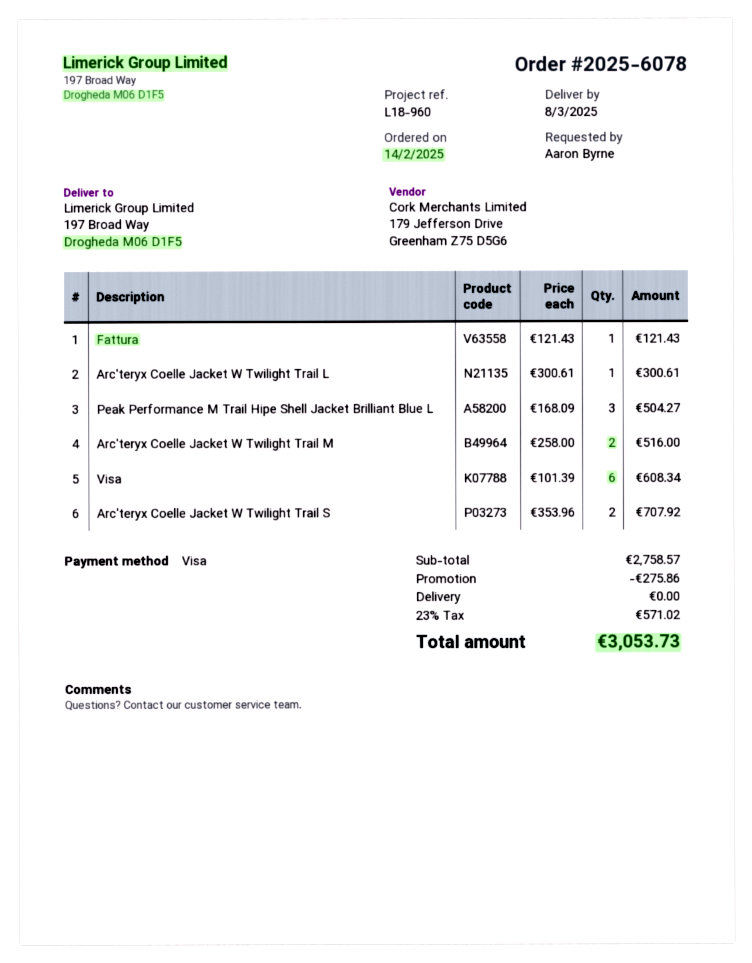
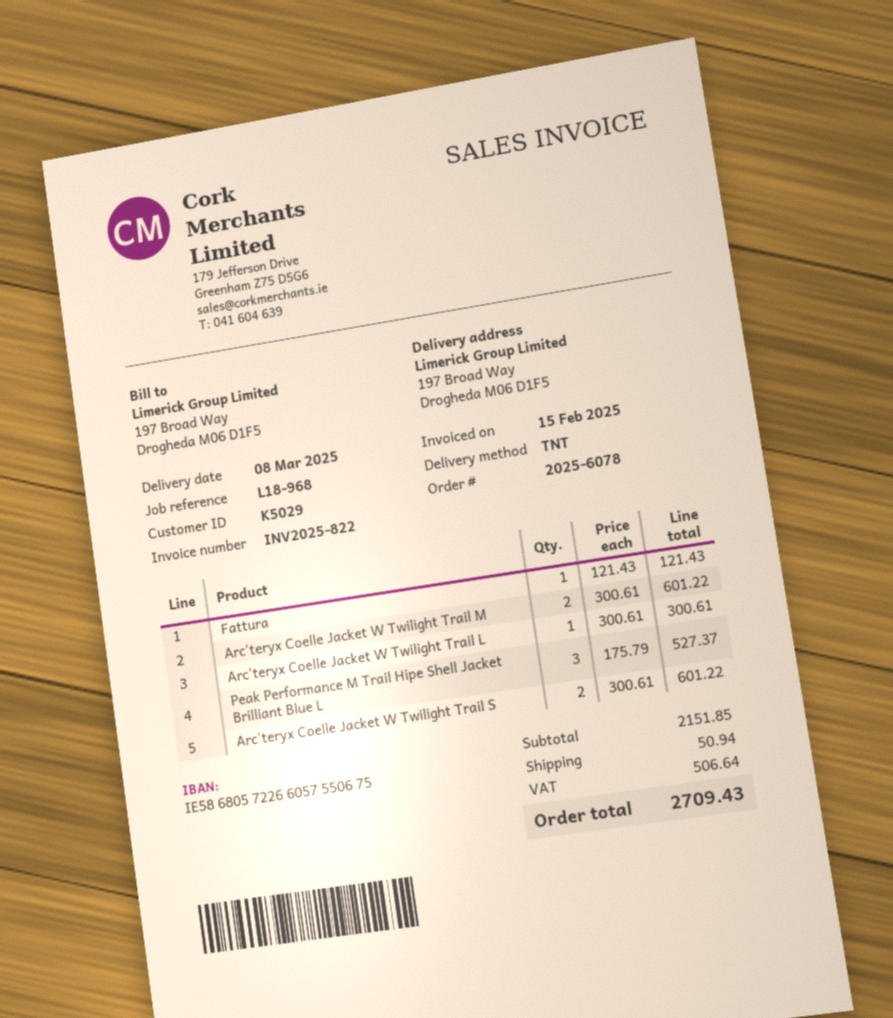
reference: L18-960 -> L18-968
Peak Performance M Trail Hipe Shell Jacket Brilliant Blue L: 3 x 168.09 = 504.27 -> 3 x 175.79 = 527.37
Arc'teryx Coelle Jacket W Twilight Trail M: 2 x 258.00 = 516.00 -> 2 x 300.61 = 601.22
Visa: 6 x 101.39 = 608.34 -> none
Arc'teryx Coelle Jacket W Twilight Trail S: 2 x 353.96 = 707.92 -> 2 x 300.61 = 601.22
subtotal: 2758.57 -> 2151.85
discount: 275.86 -> none
shipping: 0.00 -> 50.94
tax: 571.02 -> 506.64
total: 3053.73 -> 2709.43

